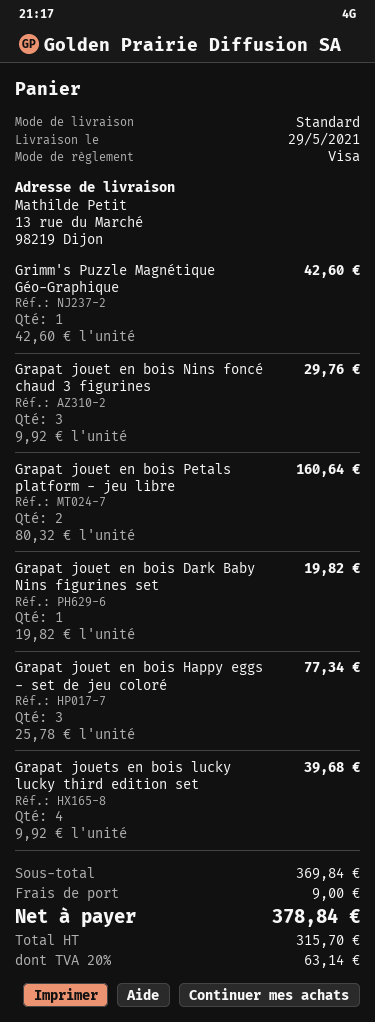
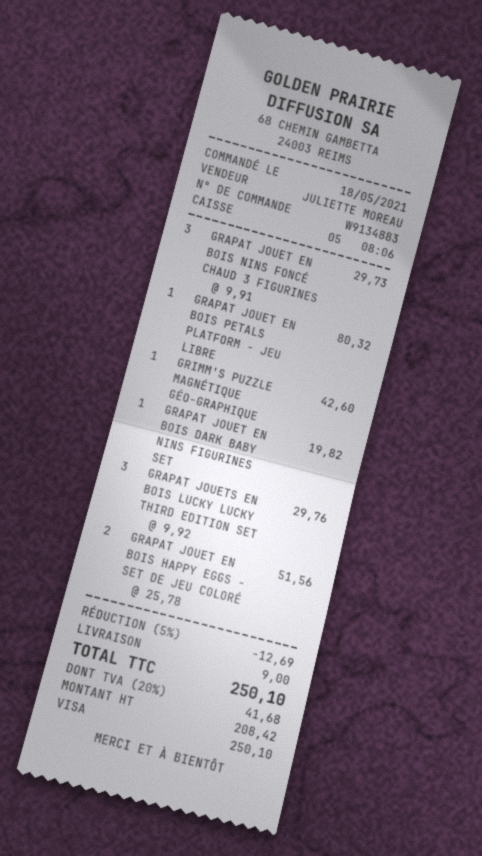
Grapat jouet en bois Nins foncé chaud 3 figurines: 3 x 9.92 = 29.76 -> 3 x 9.91 = 29.73
Grapat jouet en bois Petals platform - jeu libre: 2 x 80.32 = 160.64 -> 1 x 80.32 = 80.32
Grapat jouet en bois Happy eggs - set de jeu coloré: 3 x 25.78 = 77.34 -> 2 x 25.78 = 51.56
Grapat jouets en bois lucky lucky third edition set: 4 x 9.92 = 39.68 -> 3 x 9.92 = 29.76
discount: none -> 5% = 12.69
net: 315.70 -> 208.42
tax: 20% = 63.14 -> 20% = 41.68
total: 378.84 -> 250.10

